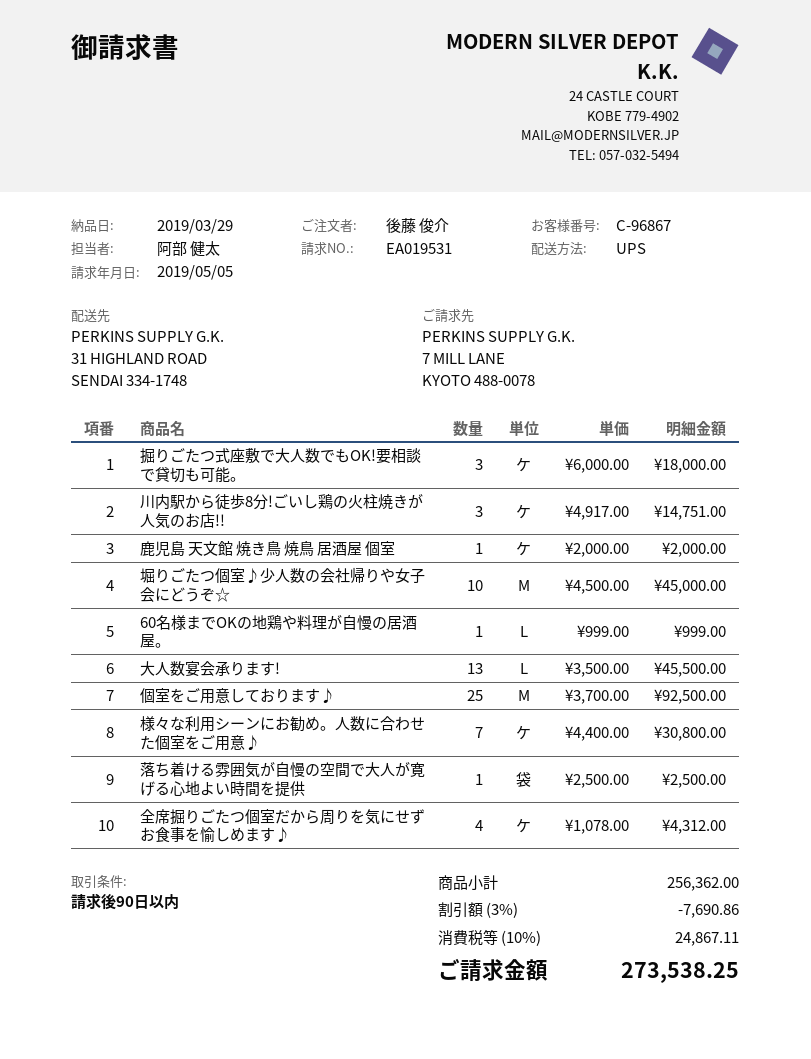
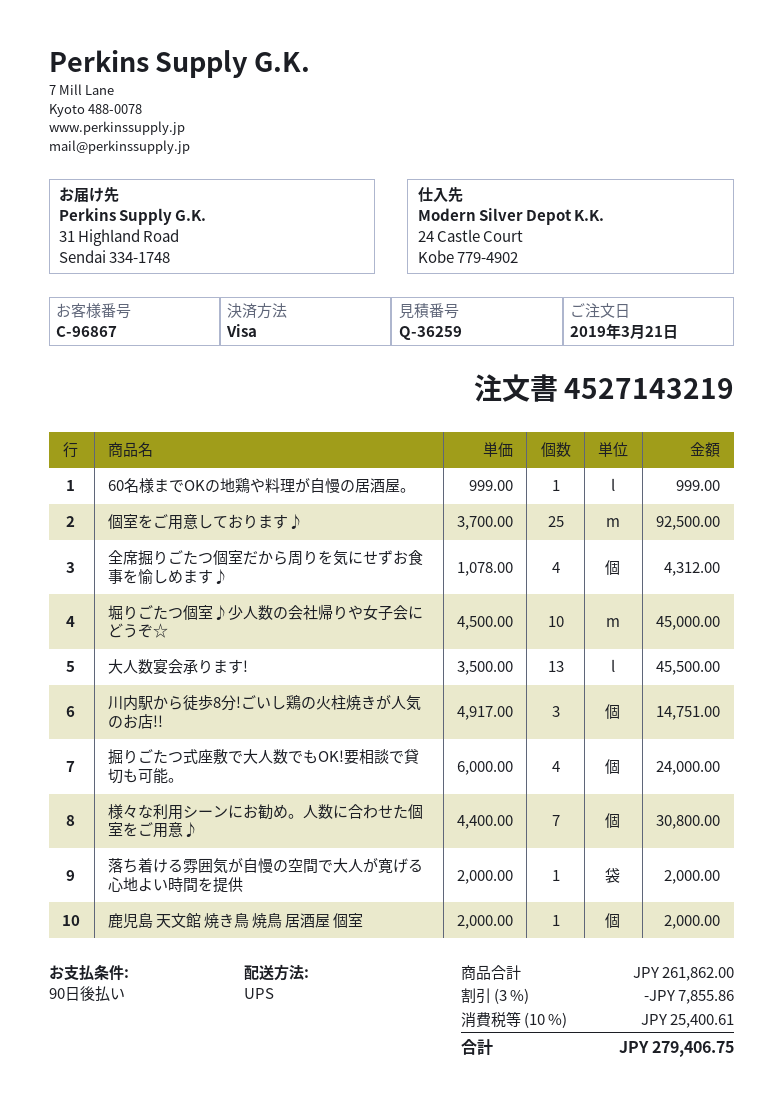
掘りごたつ式座敷で大人数でもOK!要相談で貸切も可能。: 3 x 6000.00 = 18000.00 -> 4 x 6000.00 = 24000.00
落ち着ける雰囲気が自慢の空間で大人が寛げる心地よい時間を提供: 1 x 2500.00 = 2500.00 -> 1 x 2000.00 = 2000.00
subtotal: 256362.00 -> 261862.00
discount: 3% = 7690.86 -> 3% = 7855.86
tax: 10% = 24867.11 -> 10% = 25400.61
total: 273538.25 -> 279406.75

